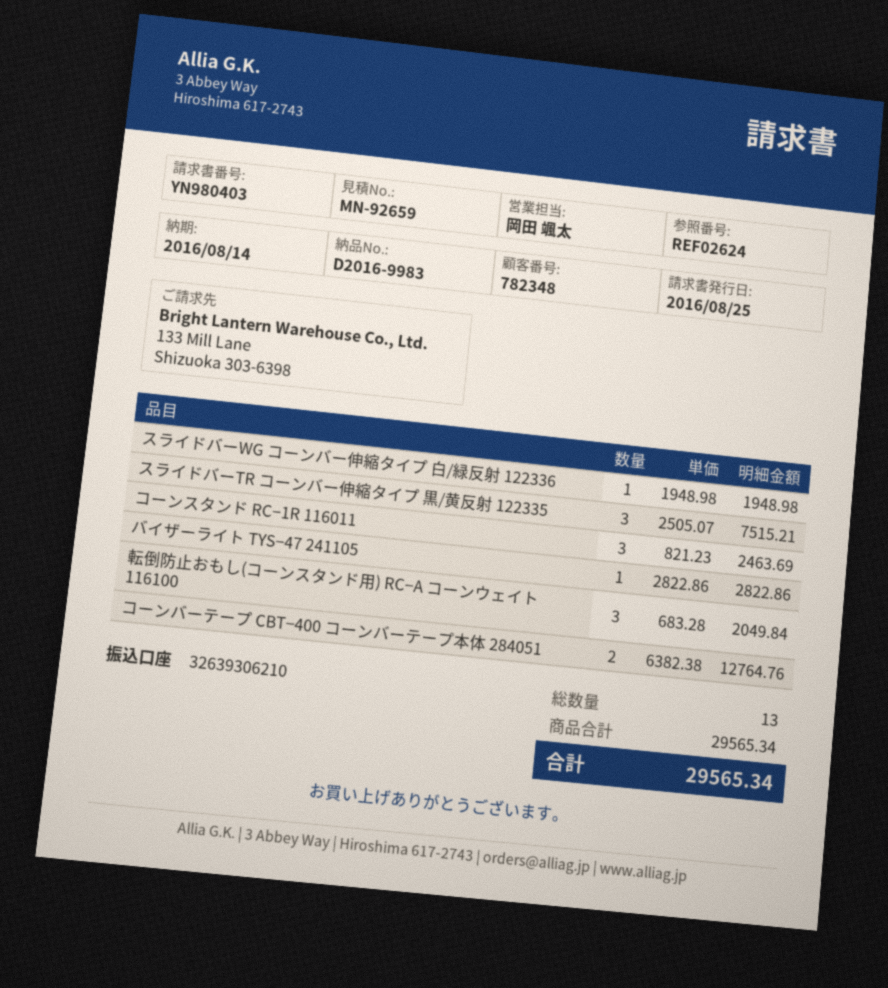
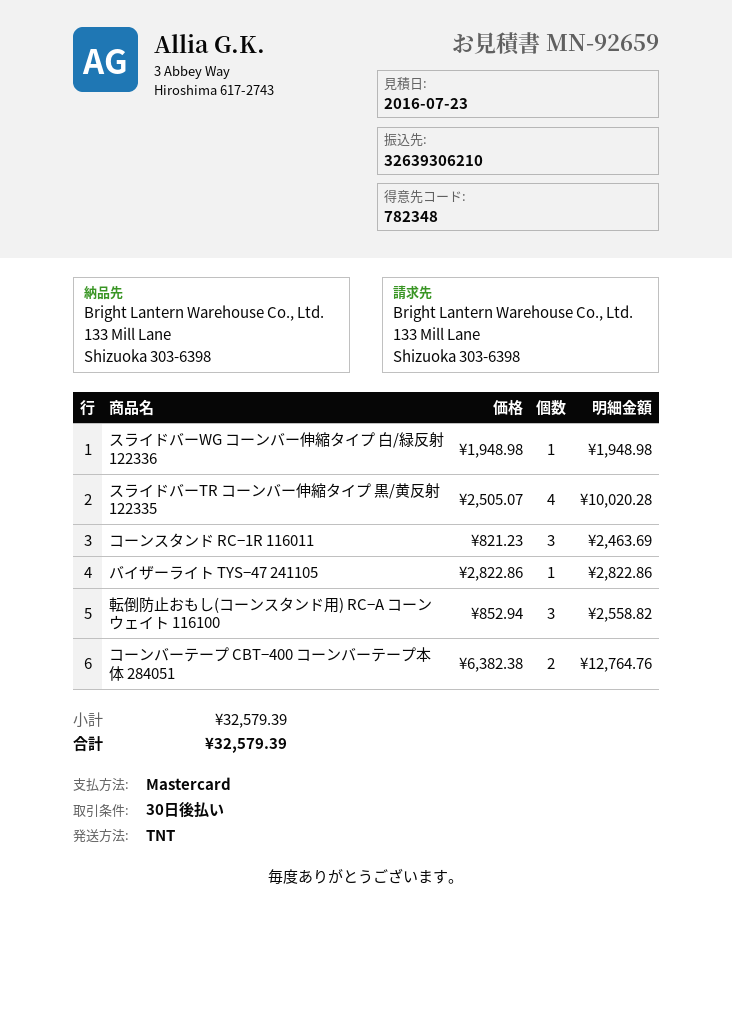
スライドバーTR コーンバー伸縮タイプ 黒/黄反射 122335: 3 x 2505.07 = 7515.21 -> 4 x 2505.07 = 10020.28
転倒防止おもし(コーンスタンド用) RC−A コーンウェイト 116100: 3 x 683.28 = 2049.84 -> 3 x 852.94 = 2558.82
subtotal: 29565.34 -> 32579.39
total: 29565.34 -> 32579.39

